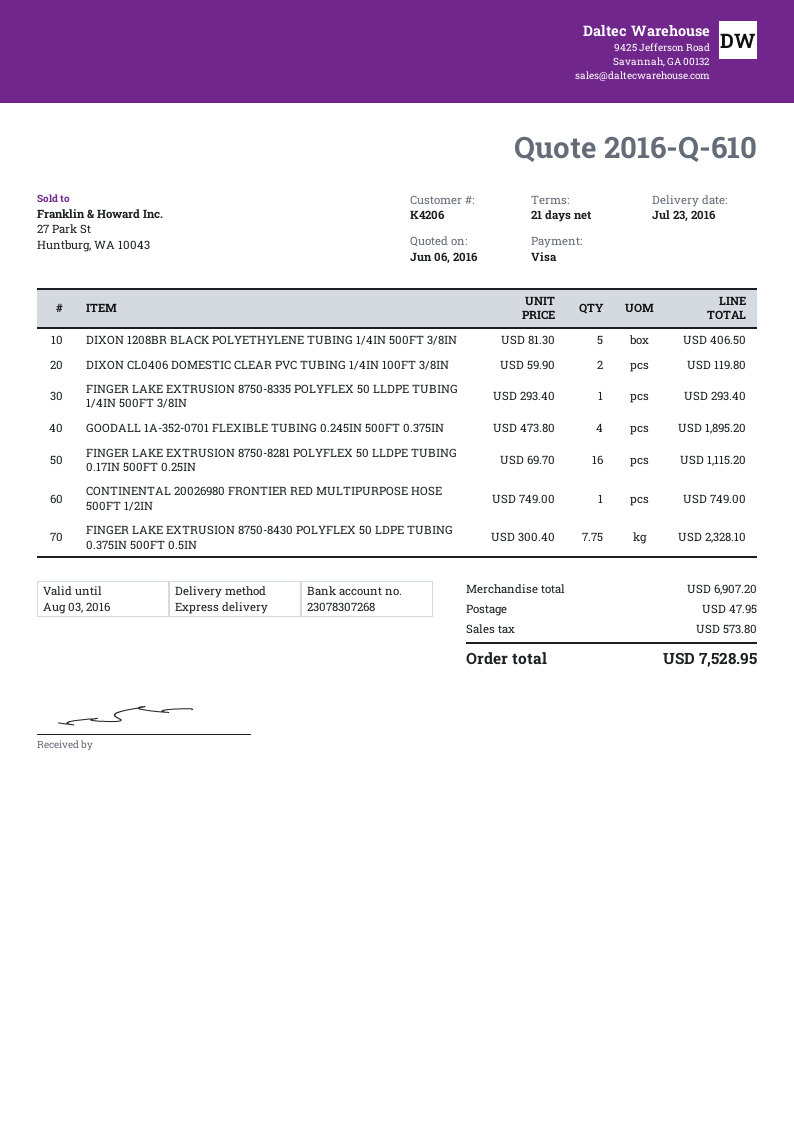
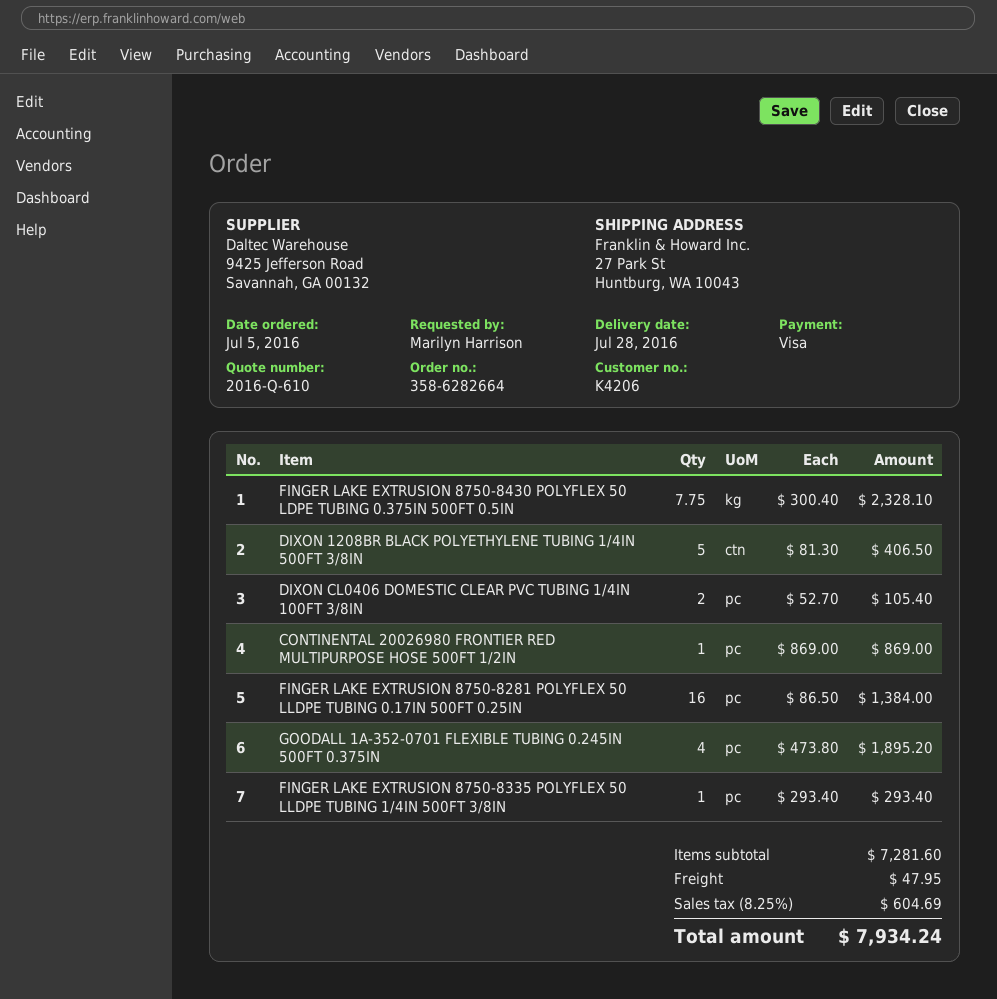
delivery date: 2016-07-23 -> 2016-07-28
DIXON CL0406 DOMESTIC CLEAR PVC TUBING 1/4IN 100FT 3/8IN: 2 x 59.90 = 119.80 -> 2 x 52.70 = 105.40
FINGER LAKE EXTRUSION 8750-8281 POLYFLEX 50 LLDPE TUBING 0.17IN 500FT 0.25IN: 16 x 69.70 = 1115.20 -> 16 x 86.50 = 1384.00
CONTINENTAL 20026980 FRONTIER RED MULTIPURPOSE HOSE 500FT 1/2IN: 1 x 749.00 = 749.00 -> 1 x 869.00 = 869.00
subtotal: 6907.20 -> 7281.60
tax: 573.80 -> 604.69
total: 7528.95 -> 7934.24

